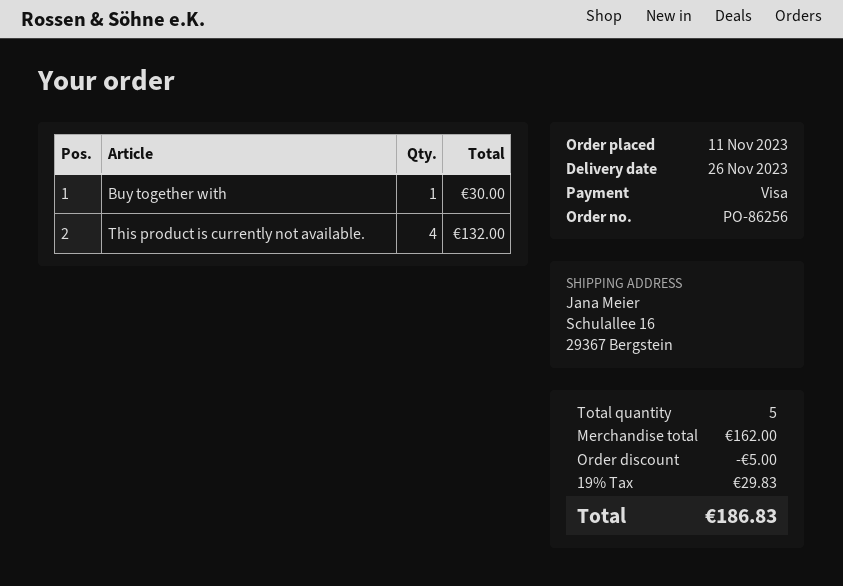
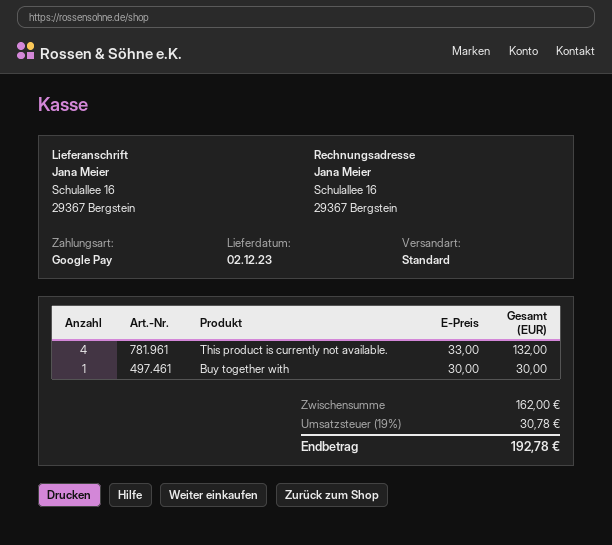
delivery date: 2023-11-26 -> 2023-12-02
payment method: Visa -> Google Pay
discount: 5.00 -> none
tax: 19% = 29.83 -> 19% = 30.78
total: 186.83 -> 192.78

